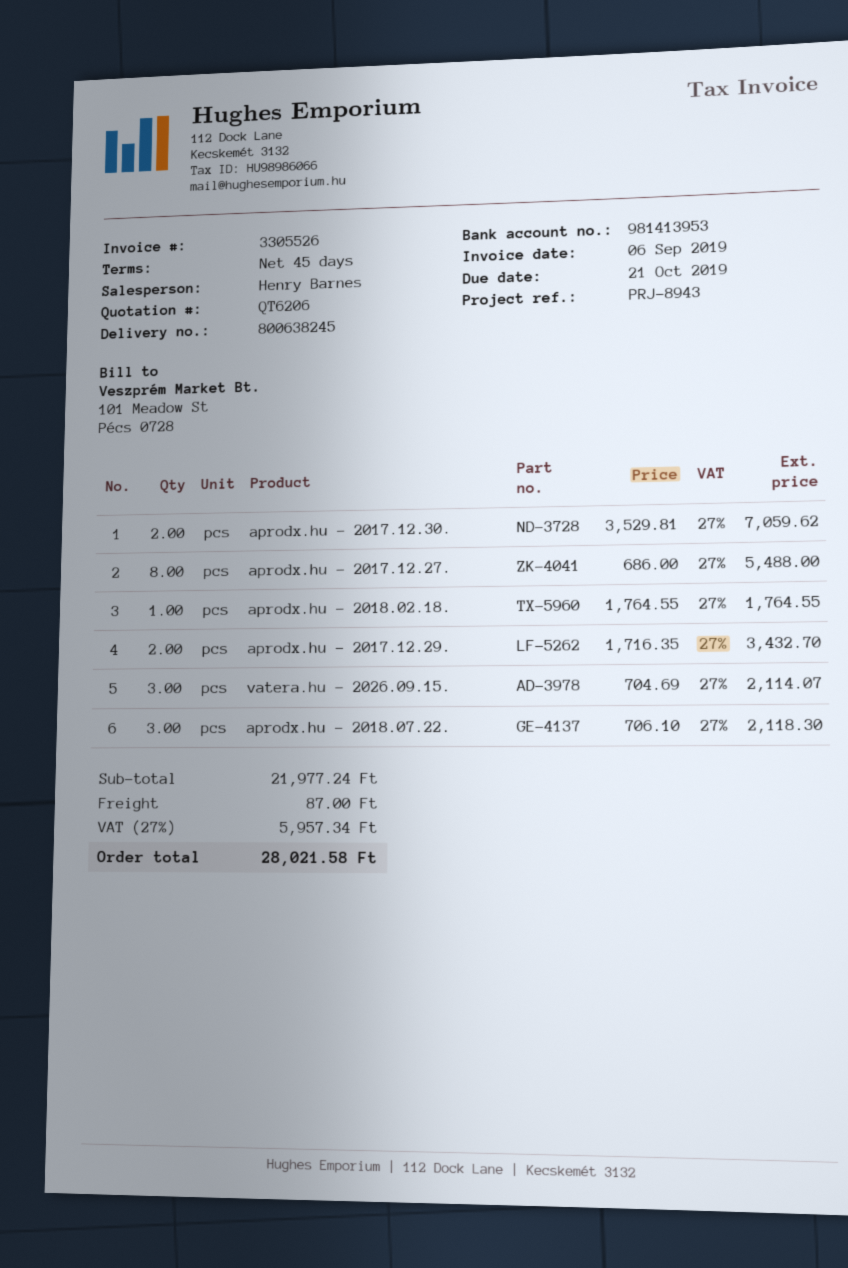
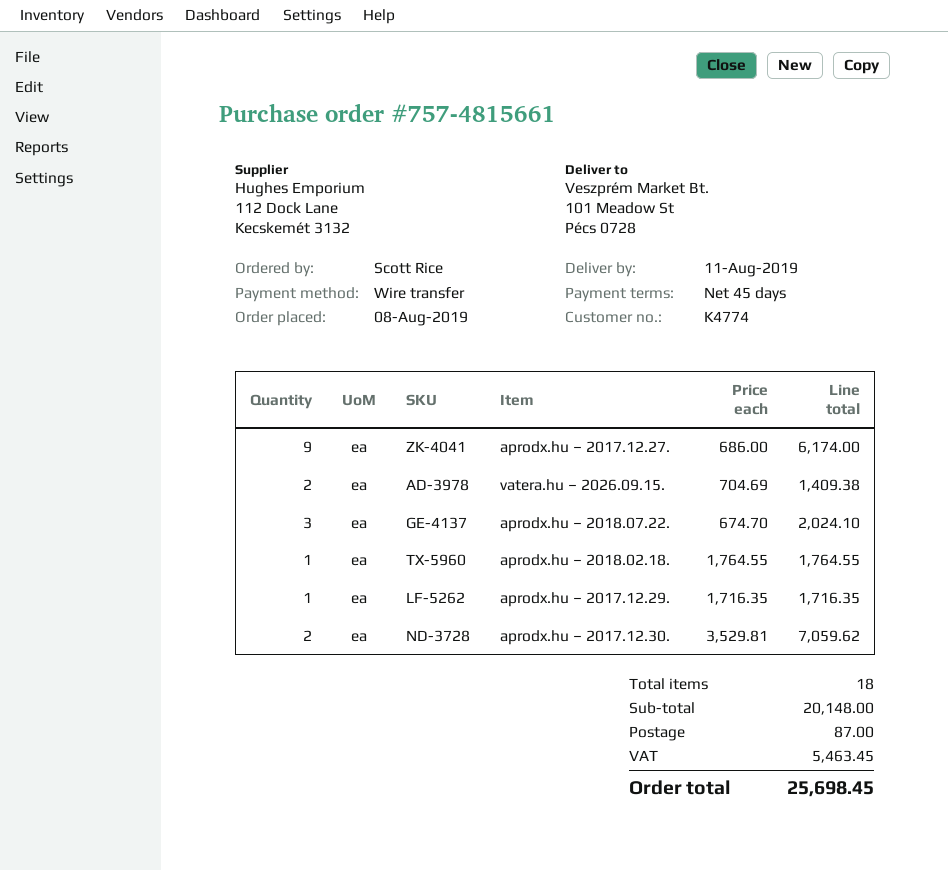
aprodx.hu – 2017.12.27.: 8 x 686.00 = 5488.00 -> 9 x 686.00 = 6174.00
aprodx.hu – 2017.12.29.: 2 x 1716.35 = 3432.70 -> 1 x 1716.35 = 1716.35
vatera.hu – 2026.09.15.: 3 x 704.69 = 2114.07 -> 2 x 704.69 = 1409.38
aprodx.hu – 2018.07.22.: 3 x 706.10 = 2118.30 -> 3 x 674.70 = 2024.10
subtotal: 21977.24 -> 20148.00
tax: 5957.34 -> 5463.45
total: 28021.58 -> 25698.45

